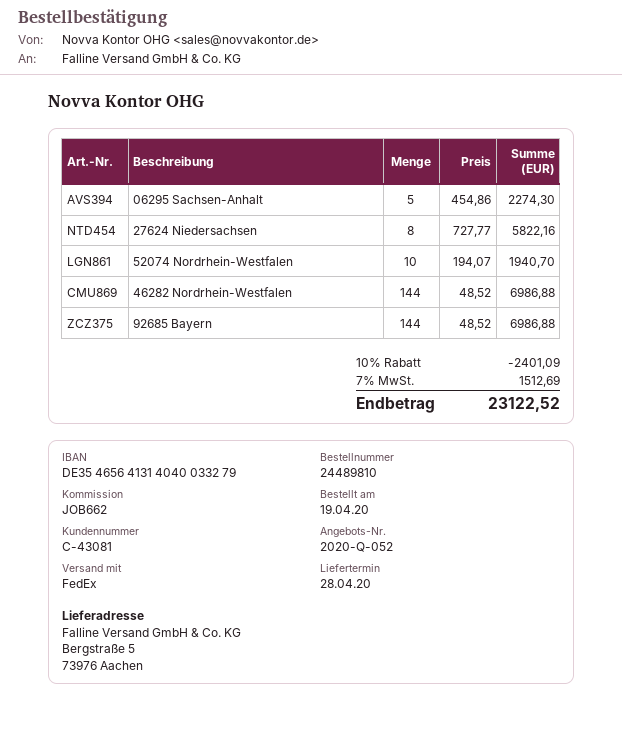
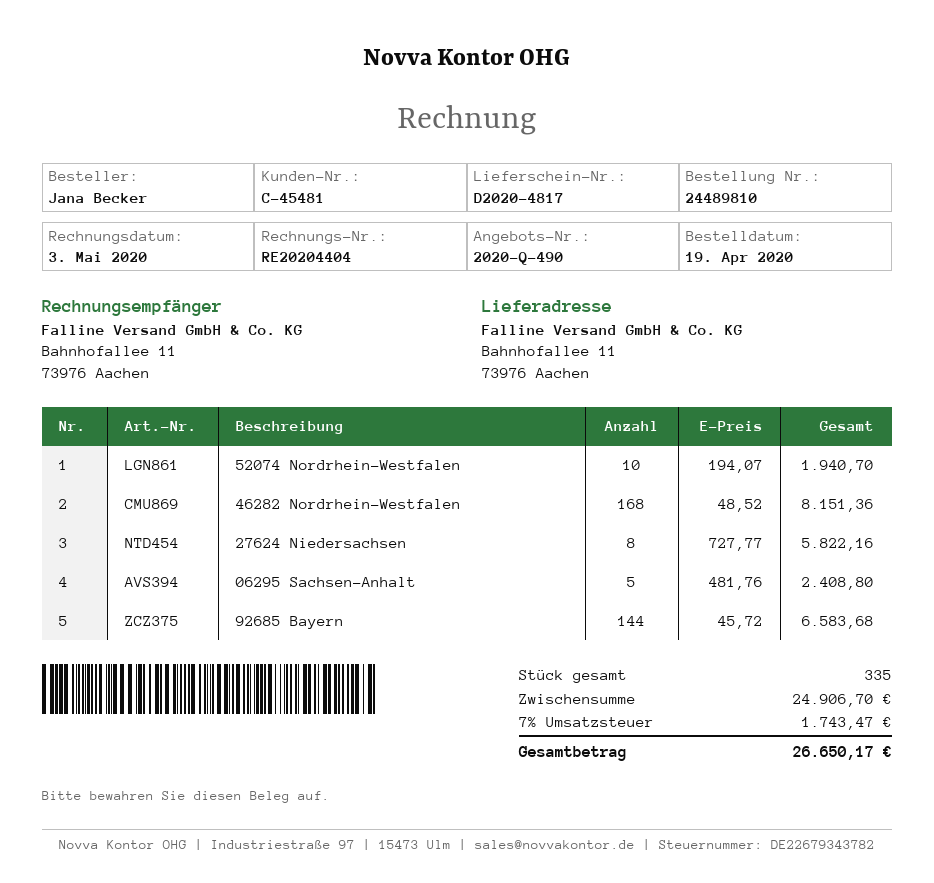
quote number: 2020-Q-052 -> 2020-Q-490
customer number: C-43081 -> C-45481
ship to: Bergstraße 5, 73976 Aachen -> Bahnhofallee 11, 73976 Aachen
06295 Sachsen-Anhalt: 5 x 454.86 = 2274.30 -> 5 x 481.76 = 2408.80
46282 Nordrhein-Westfalen: 144 x 48.52 = 6986.88 -> 168 x 48.52 = 8151.36
92685 Bayern: 144 x 48.52 = 6986.88 -> 144 x 45.72 = 6583.68
discount: 10% = 2401.09 -> none
tax: 7% = 1512.69 -> 7% = 1743.47
total: 23122.52 -> 26650.17

